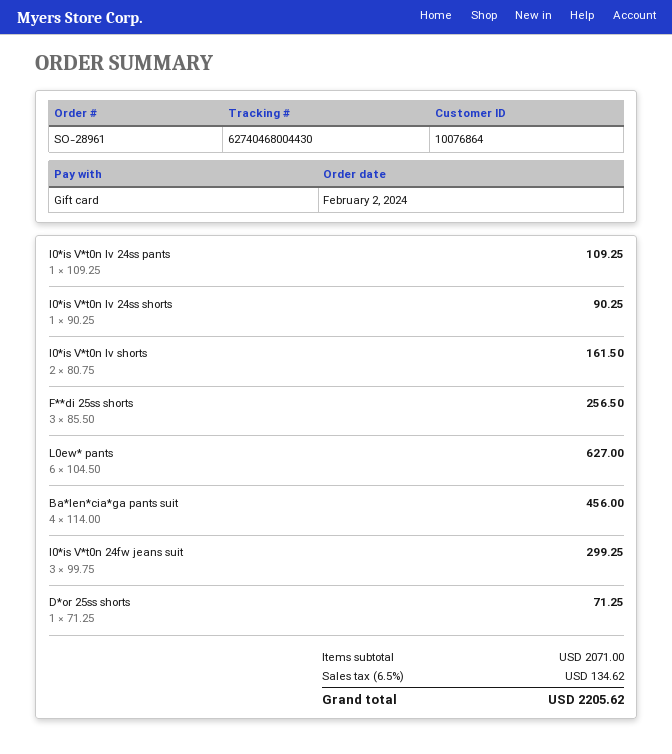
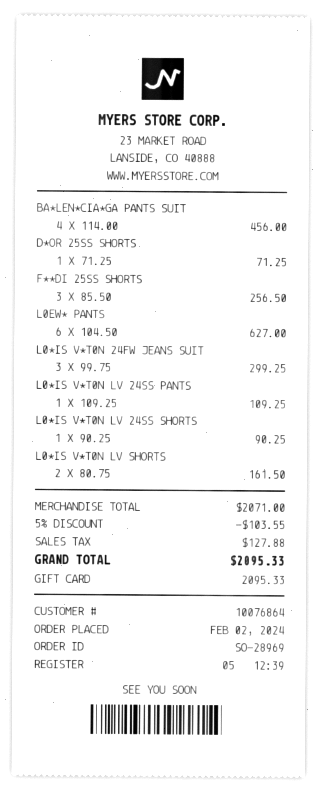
order number: SO-28961 -> SO-28969
discount: none -> 5% = 103.55
tax: 134.62 -> 127.88
total: 2205.62 -> 2095.33

